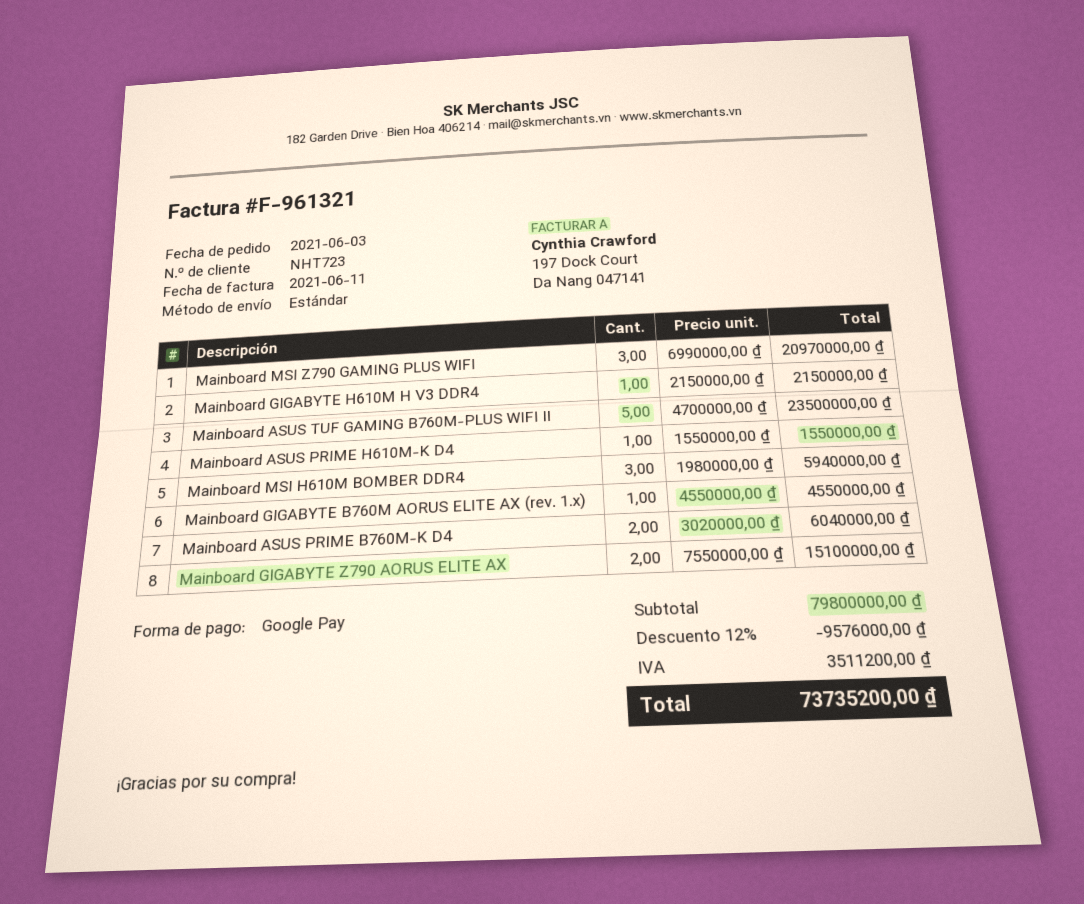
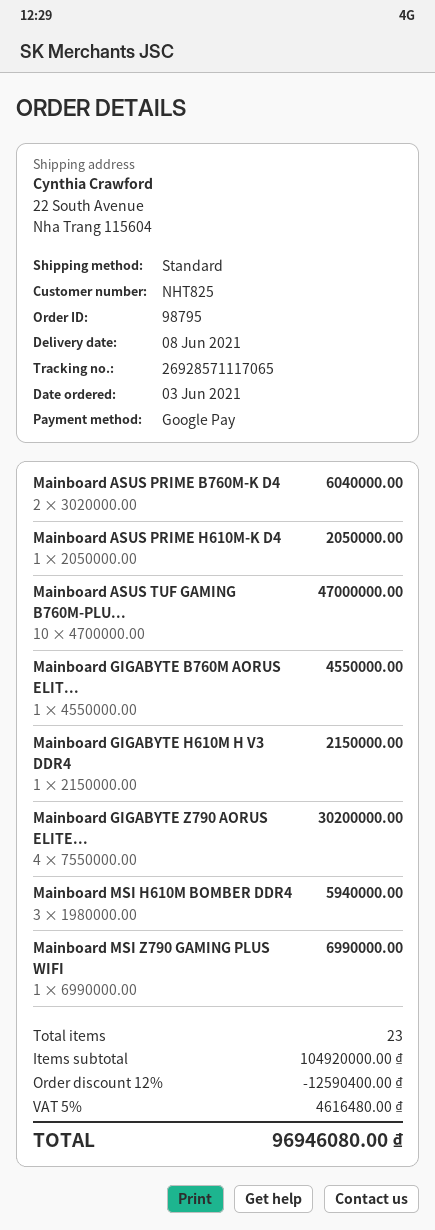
customer number: NHT723 -> NHT825
Mainboard MSI Z790 GAMING PLUS WIFI: 3 x 6990000.00 = 20970000.00 -> 1 x 6990000.00 = 6990000.00
Mainboard ASUS TUF GAMING B760M-PLUS WIFI II: 5 x 4700000.00 = 23500000.00 -> 10 x 4700000.00 = 47000000.00
Mainboard ASUS PRIME H610M-K D4: 1 x 1550000.00 = 1550000.00 -> 1 x 2050000.00 = 2050000.00
Mainboard GIGABYTE Z790 AORUS ELITE AX: 2 x 7550000.00 = 15100000.00 -> 4 x 7550000.00 = 30200000.00
subtotal: 79800000.00 -> 104920000.00
discount: 12% = 9576000.00 -> 12% = 12590400.00
tax: 3511200.00 -> 4616480.00
total: 73735200.00 -> 96946080.00

